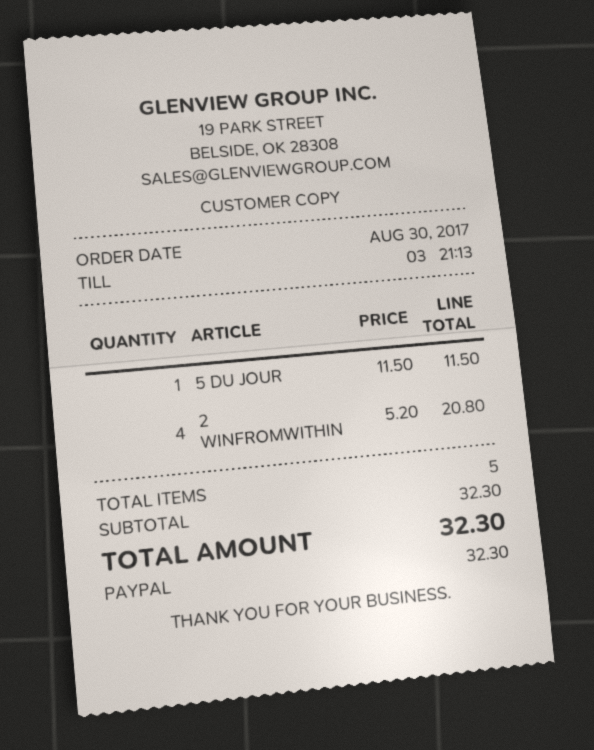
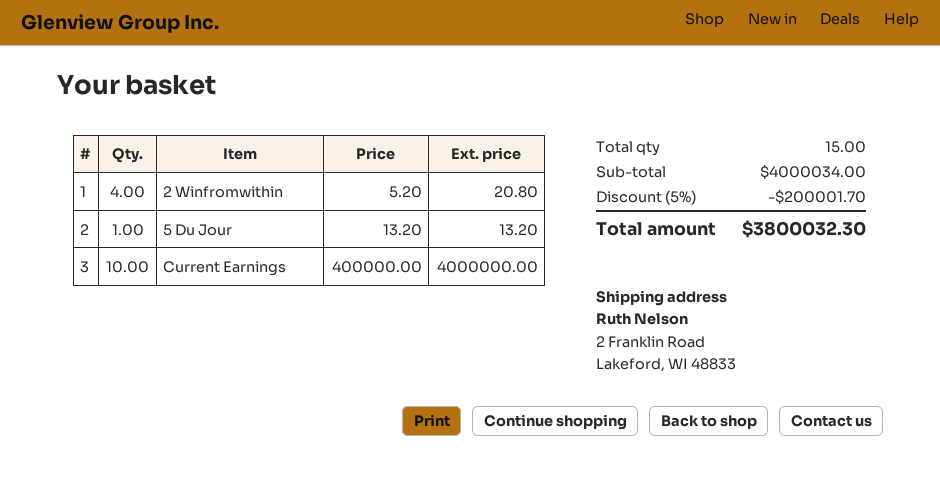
5 DU JOUR: 1 x 11.50 = 11.50 -> 1 x 13.20 = 13.20
Current Earnings: none -> 10 x 400000.00 = 4000000.00
total quantity: 5 -> 15
subtotal: 32.30 -> 4000034.00
discount: none -> 5% = 200001.70
total: 32.30 -> 3800032.30

